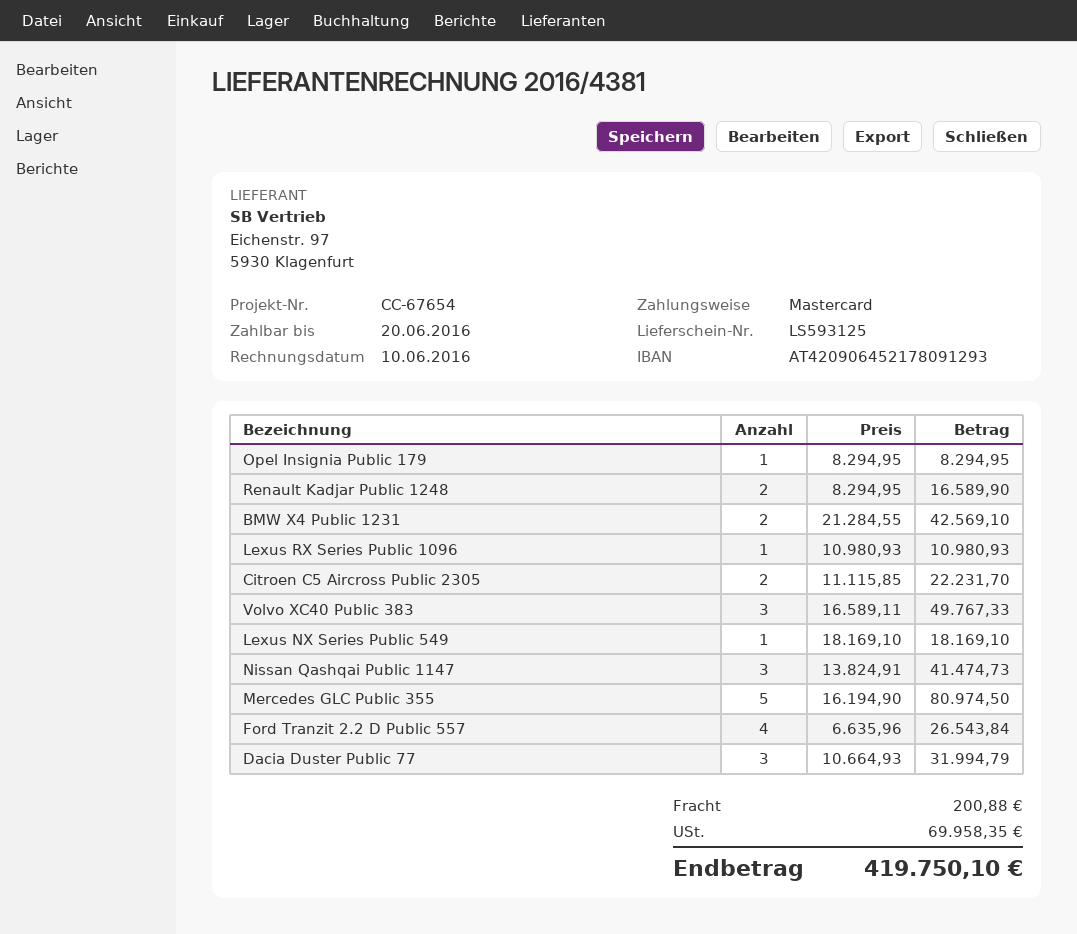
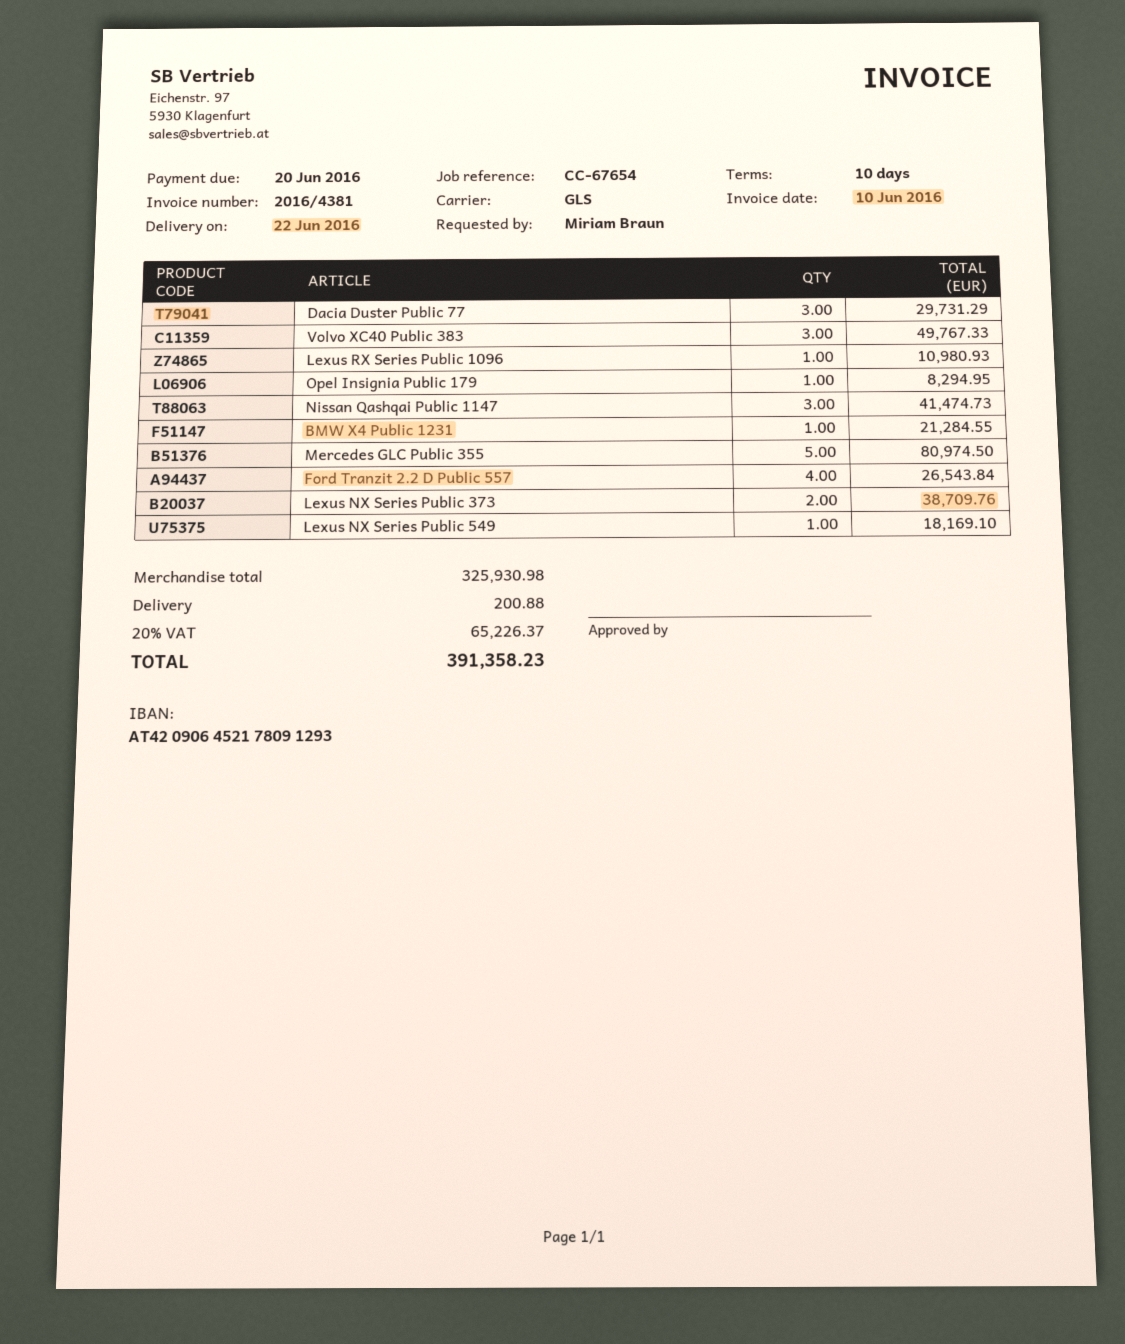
Renault Kadjar Public 1248: 2 for 16589.90 -> none
BMW X4 Public 1231: 2 for 42569.10 -> 1 for 21284.55
Citroen C5 Aircross Public 2305: 2 for 22231.70 -> none
Dacia Duster Public 77: 3 for 31994.79 -> 3 for 29731.29
Lexus NX Series Public 373: none -> 2 for 38709.76
tax: 69958.35 -> 65226.37
total: 419750.10 -> 391358.23

